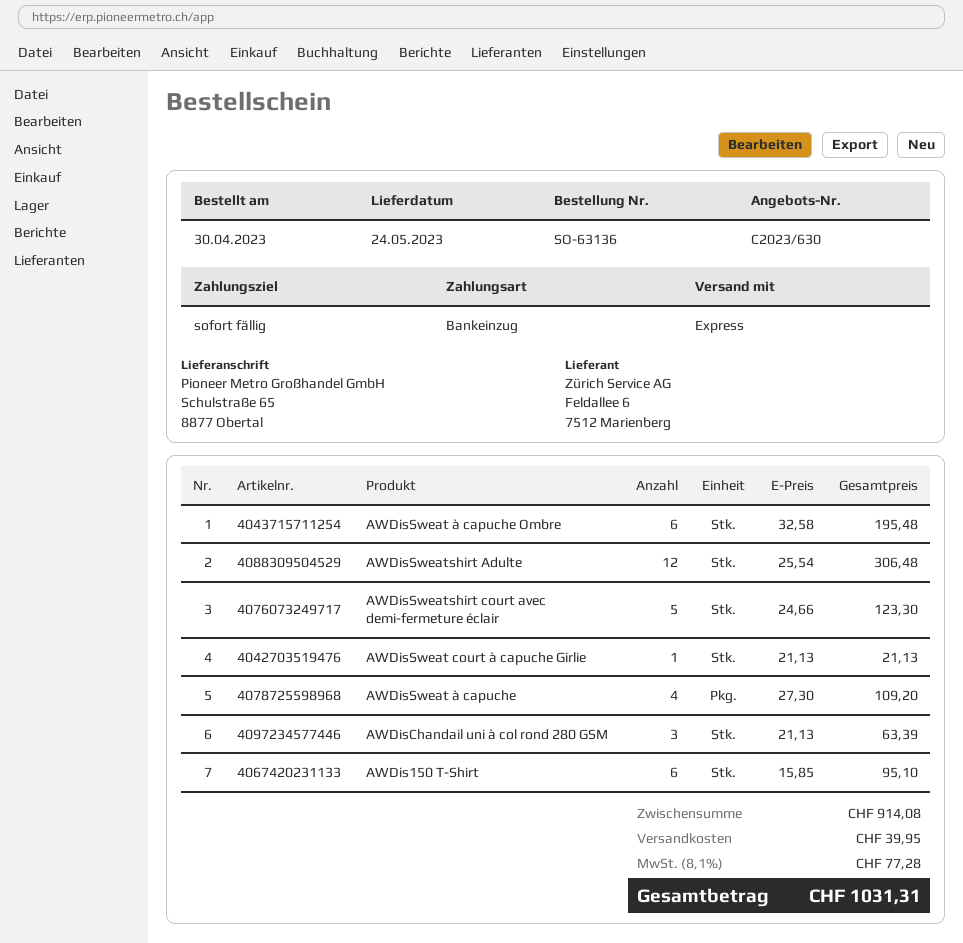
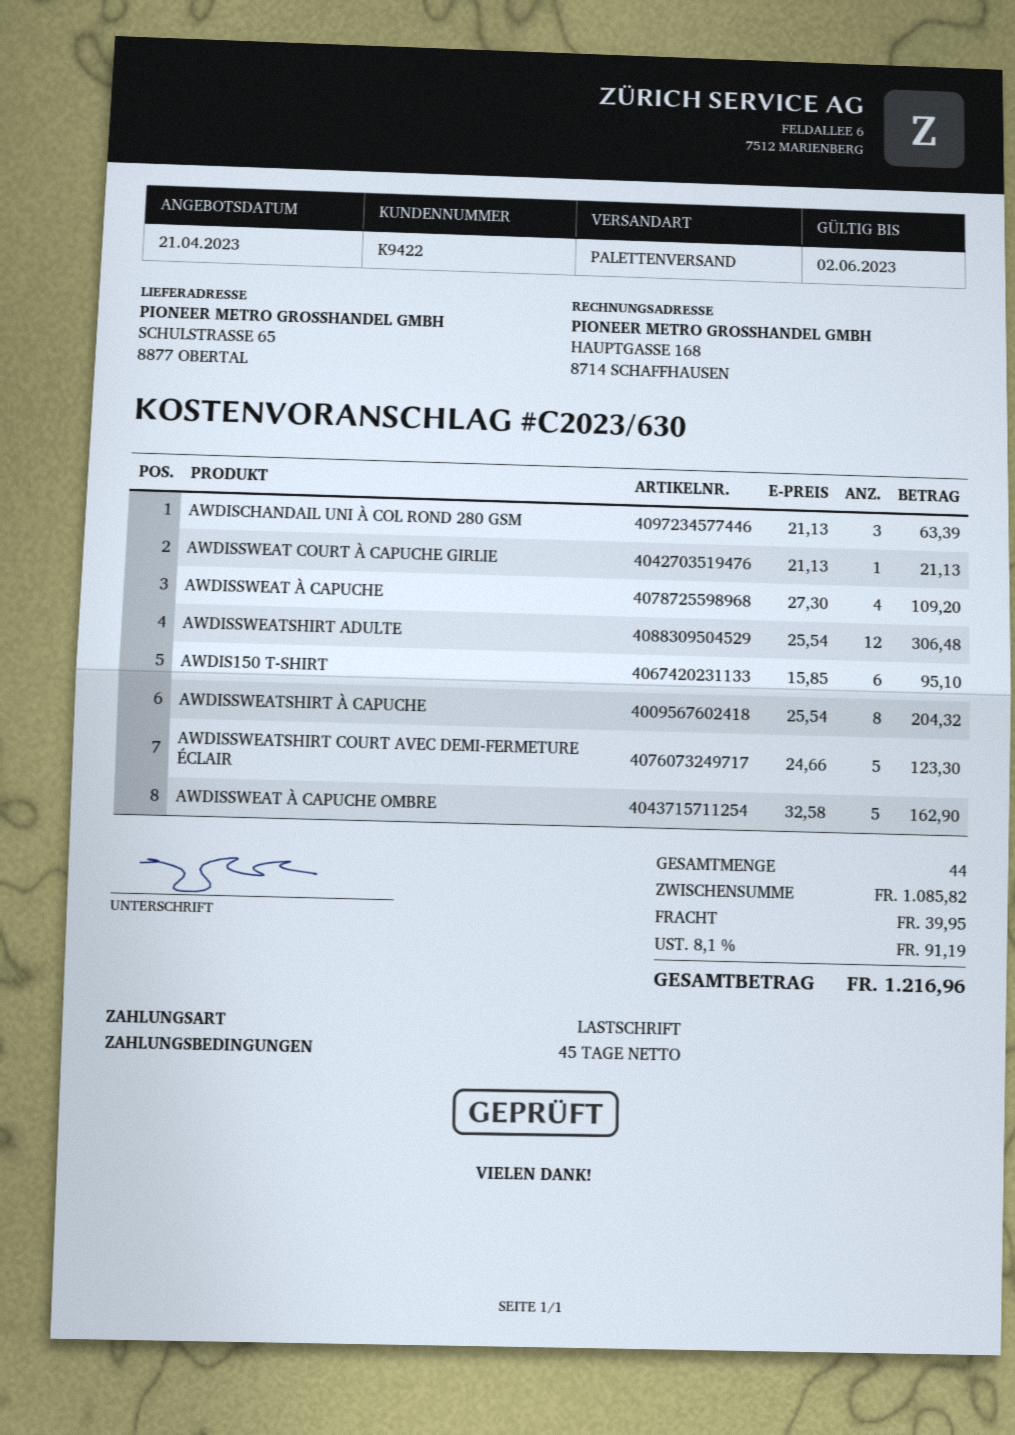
payment terms: on receipt -> 45 days
shipping method: express -> pallet freight
AWDisSweat à capuche Ombre: 6 x 32.58 = 195.48 -> 5 x 32.58 = 162.90
AWDISSWEATSHIRT À CAPUCHE: none -> 8 x 25.54 = 204.32
subtotal: 914.08 -> 1085.82
tax: 8.1% = 77.28 -> 8.1% = 91.19
total: 1031.31 -> 1216.96

